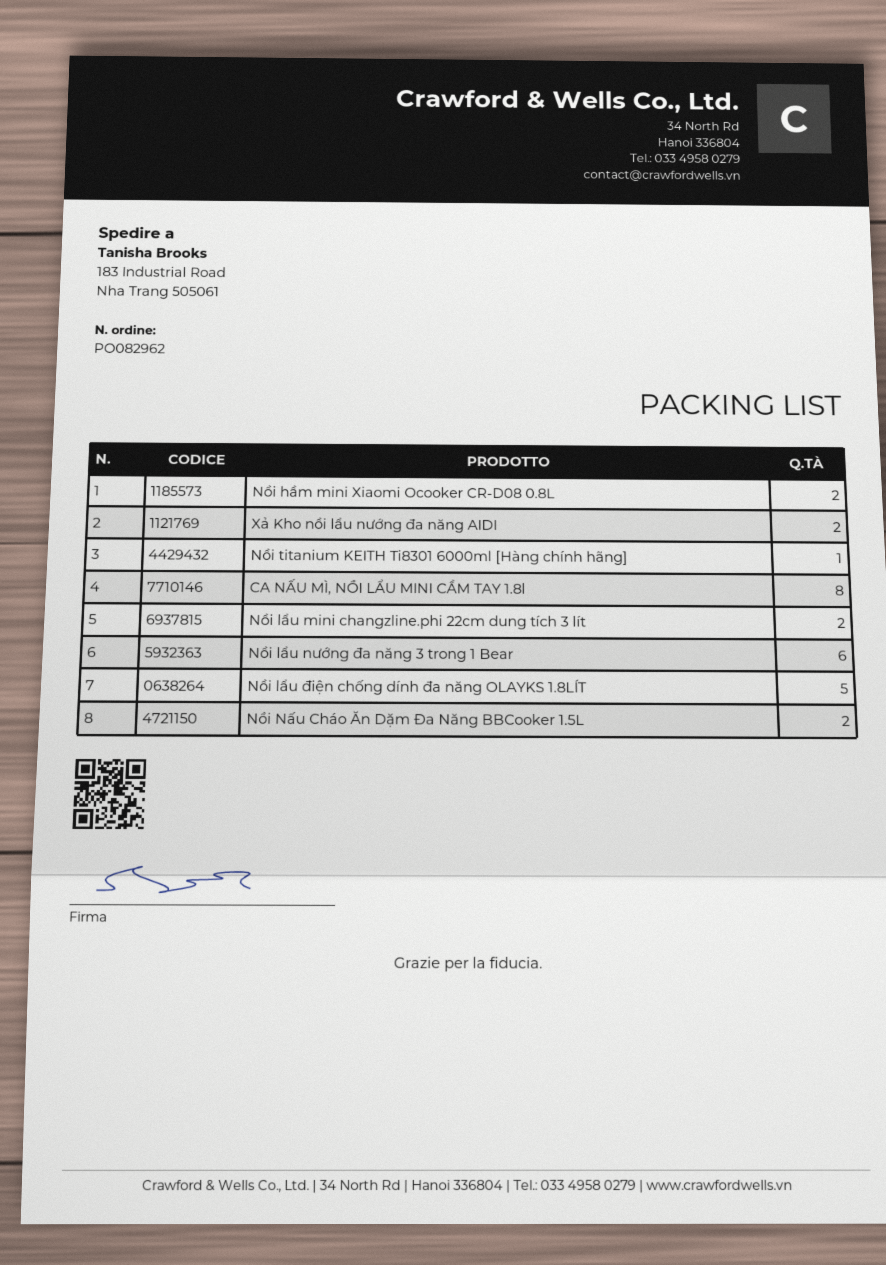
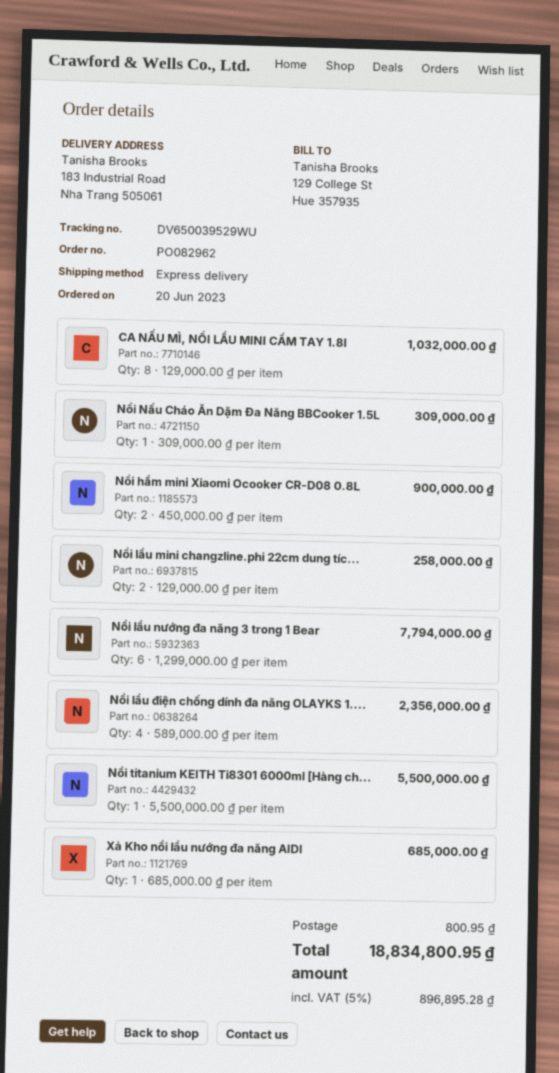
Xả Kho nồi lẩu nướng đa năng AIDI: 2 -> 1
Nồi lẩu điện chống dính đa năng OLAYKS 1.8LÍT: 5 -> 4
Nồi Nấu Cháo Ăn Dặm Đa Năng BBCooker 1.5L: 2 -> 1

